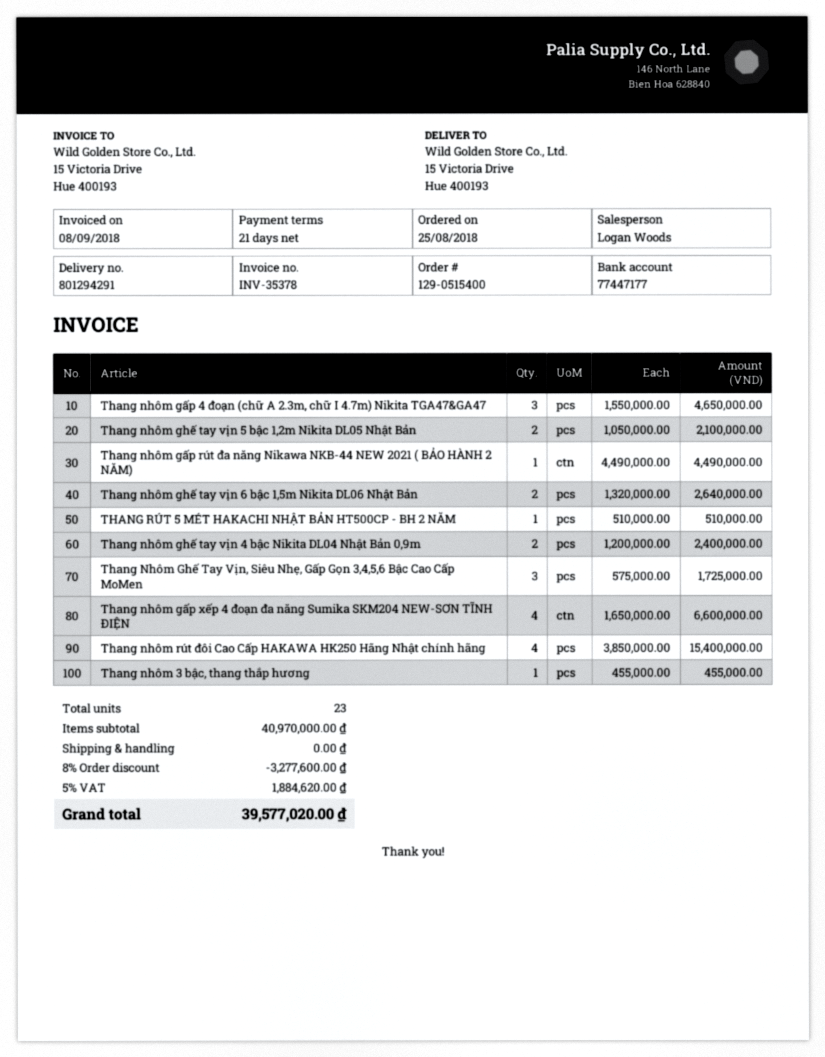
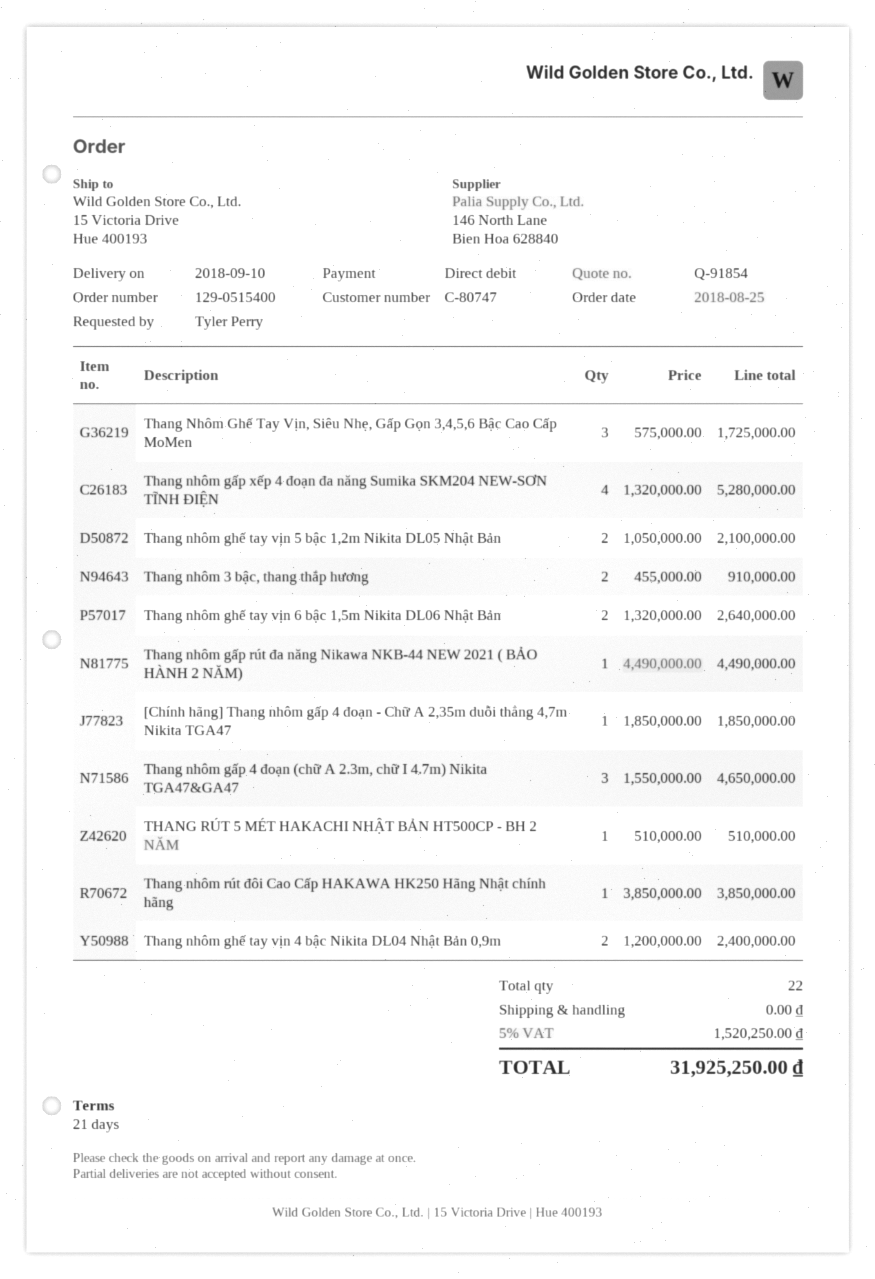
Thang nhôm gấp xếp 4 đoạn đa năng Sumika SKM204 NEW-SƠN TĨNH ĐIỆN: 4 x 1650000.00 = 6600000.00 -> 4 x 1320000.00 = 5280000.00
Thang nhôm rút đôi Cao Cấp HAKAWA HK250 Hãng Nhật chính hãng: 4 x 3850000.00 = 15400000.00 -> 1 x 3850000.00 = 3850000.00
Thang nhôm 3 bậc, thang thắp hương: 1 x 455000.00 = 455000.00 -> 2 x 455000.00 = 910000.00
[Chính hãng] Thang nhôm gấp 4 đoạn - Chữ A 2,35m duỗi thẳng 4,7m Nikita TGA47: none -> 1 x 1850000.00 = 1850000.00
total quantity: 23 -> 22
discount: 8% = 3277600.00 -> none
tax: 5% = 1884620.00 -> 5% = 1520250.00
total: 39577020.00 -> 31925250.00

